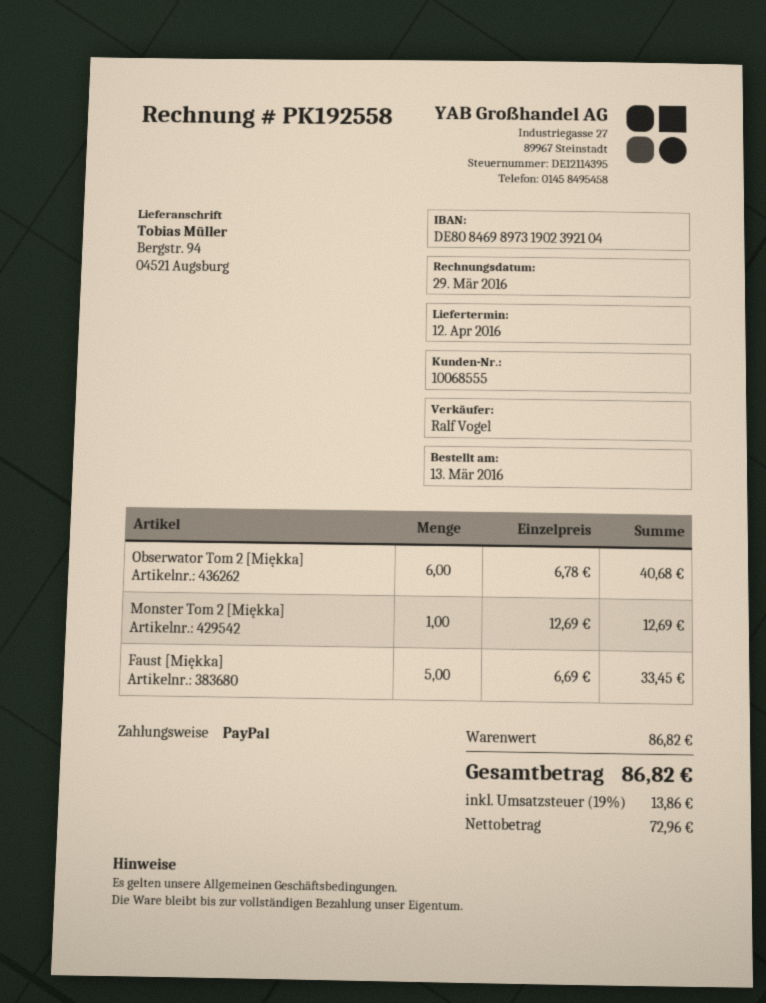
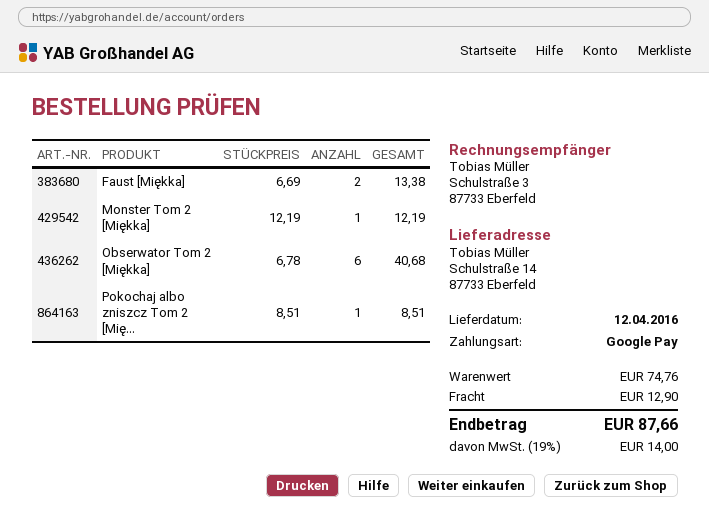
payment method: PayPal -> Google Pay
ship to: Bergstr. 94, 04521 Augsburg -> Schulstraße 14, 87733 Eberfeld
Monster Tom 2 [Miękka]: 1 x 12.69 = 12.69 -> 1 x 12.19 = 12.19
Faust [Miękka]: 5 x 6.69 = 33.45 -> 2 x 6.69 = 13.38
Pokochaj albo zniszcz Tom 2 [Mię...: none -> 1 x 8.51 = 8.51
subtotal: 86.82 -> 74.76
shipping: none -> 12.90
tax: 19% = 13.86 -> 19% = 14.00
total: 86.82 -> 87.66

